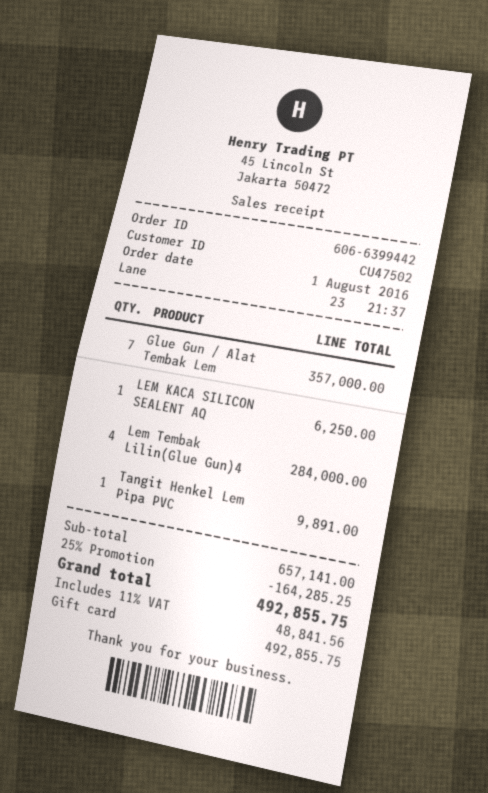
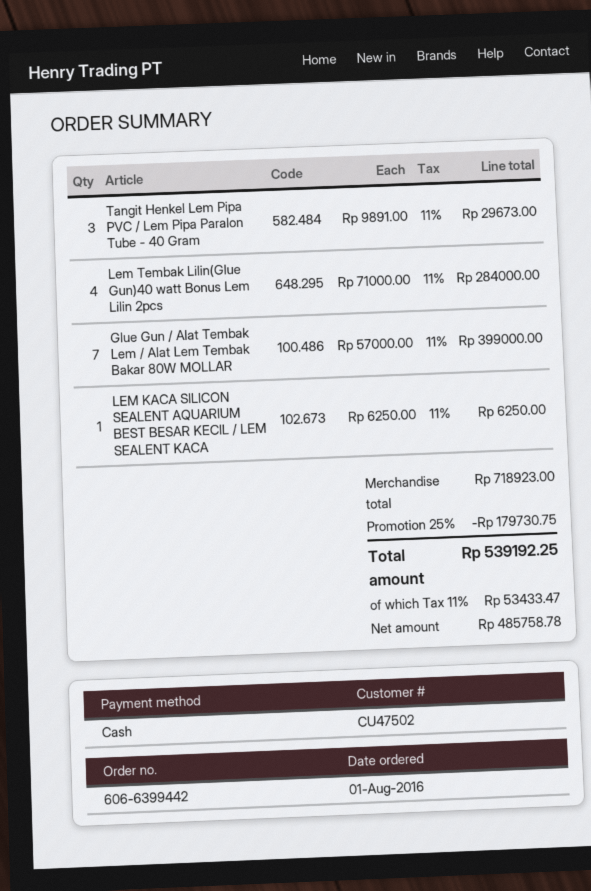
payment method: gift card -> cash
Glue Gun / Alat Tembak Lem: 7 for 357000.00 -> 7 for 399000.00
Tangit Henkel Lem Pipa PVC: 1 for 9891.00 -> 3 for 29673.00
subtotal: 657141.00 -> 718923.00
discount: 25% = 164285.25 -> 25% = 179730.75
tax: 11% = 48841.56 -> 11% = 53433.47
total: 492855.75 -> 539192.25

